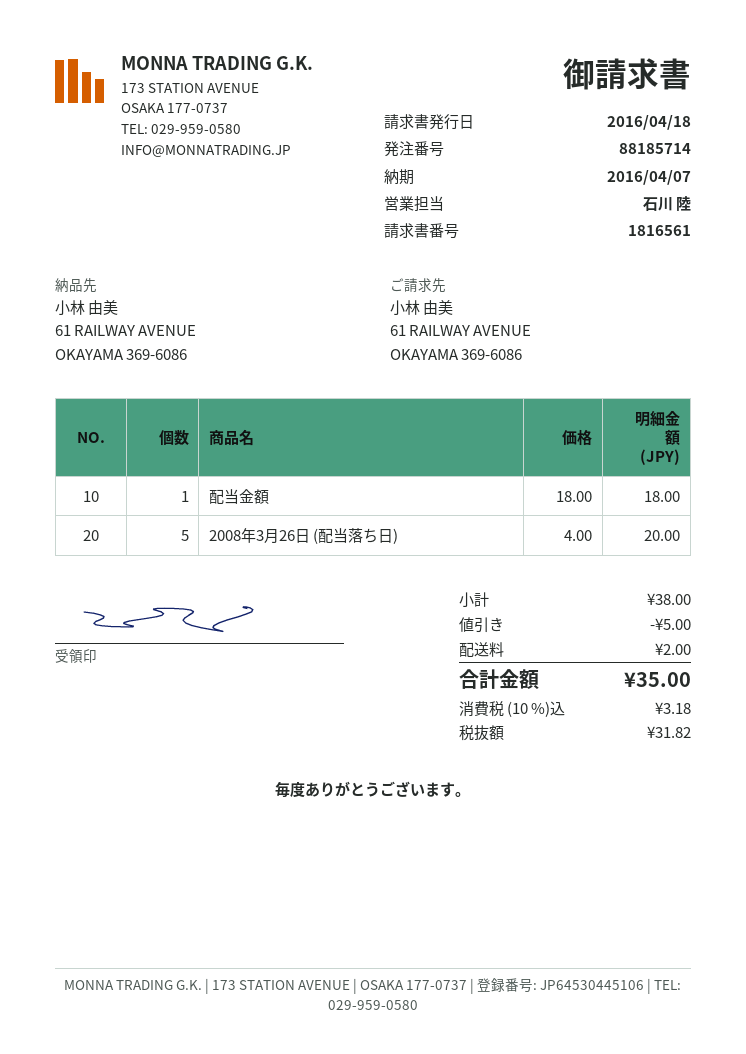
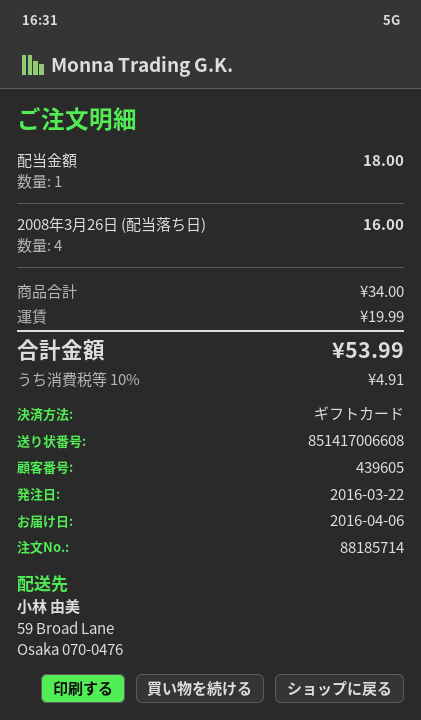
delivery date: 2016-04-07 -> 2016-04-06
ship to: 61 RAILWAY AVENUE, OKAYAMA 369-6086 -> 59 Broad Lane, Osaka 070-0476
2008年3月26日 (配当落ち日): 5 for 20.00 -> 4 for 16.00
subtotal: 38.00 -> 34.00
discount: 5.00 -> none
shipping: 2.00 -> 19.99
tax: 10% = 3.18 -> 10% = 4.91
total: 35.00 -> 53.99

